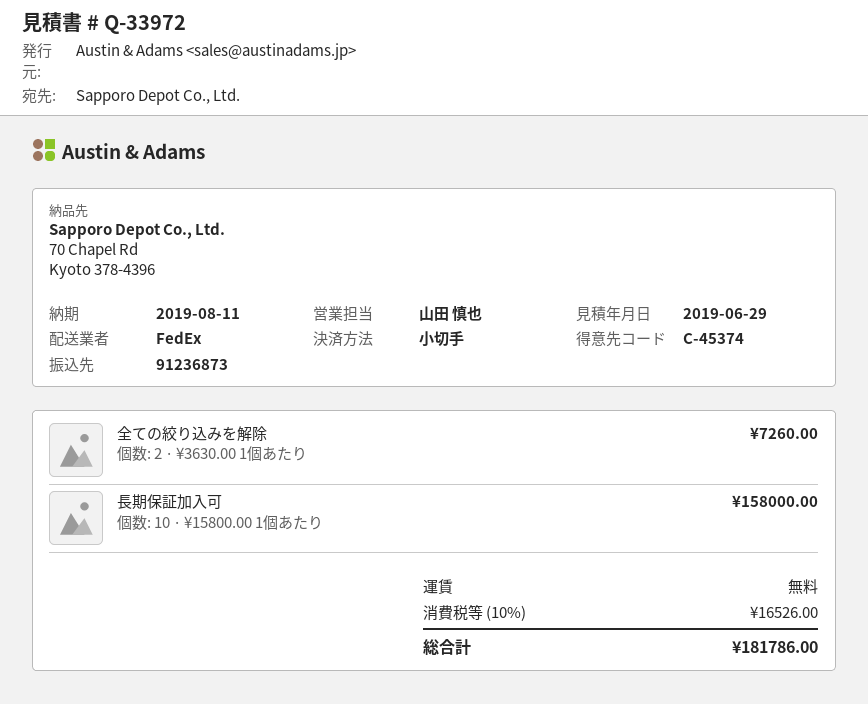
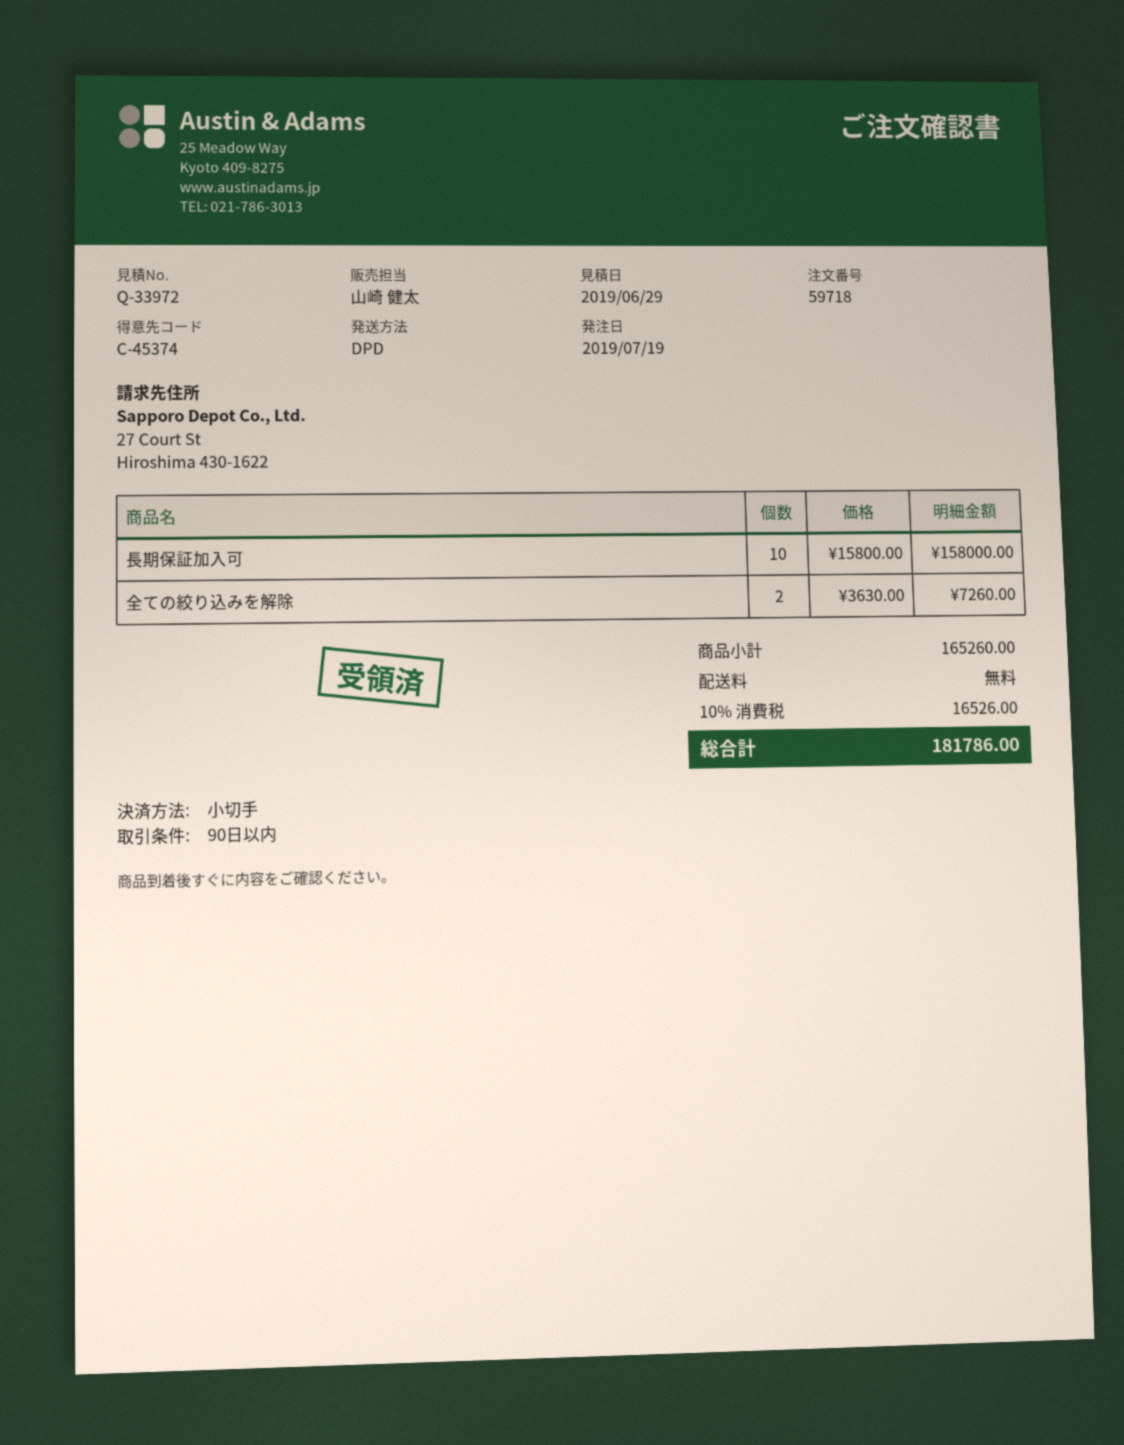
sales rep: 山田 慎也 -> 山崎 健太
shipping method: FedEx -> DPD

